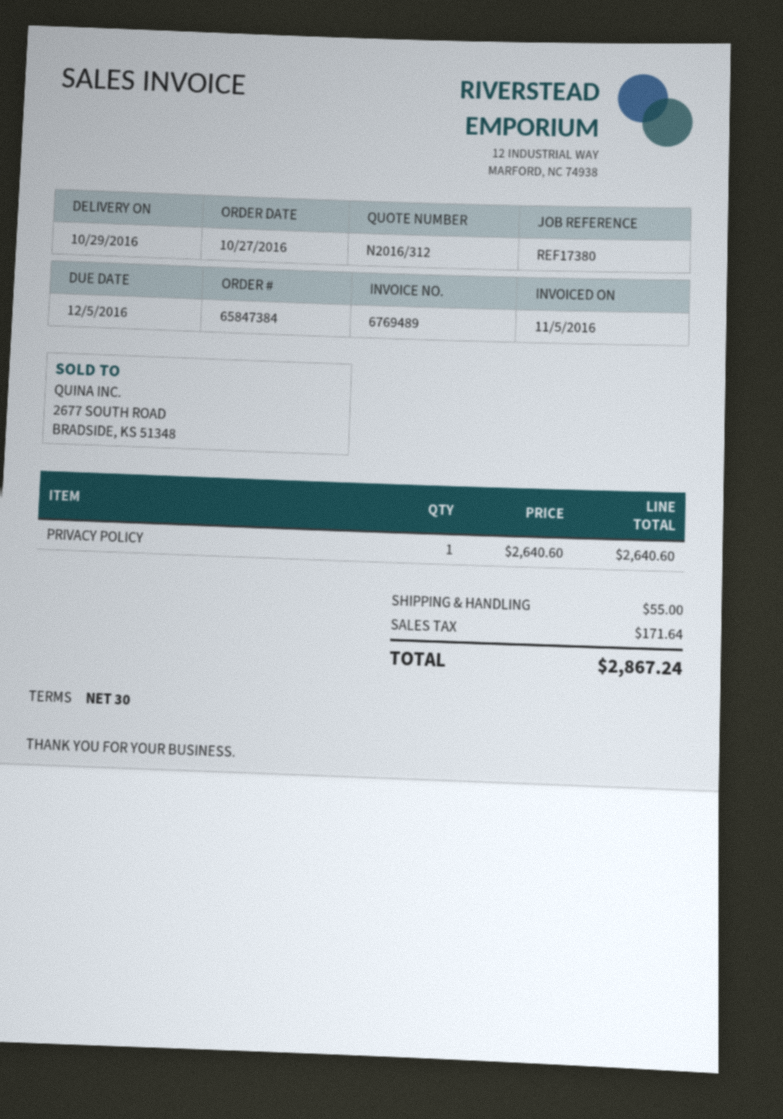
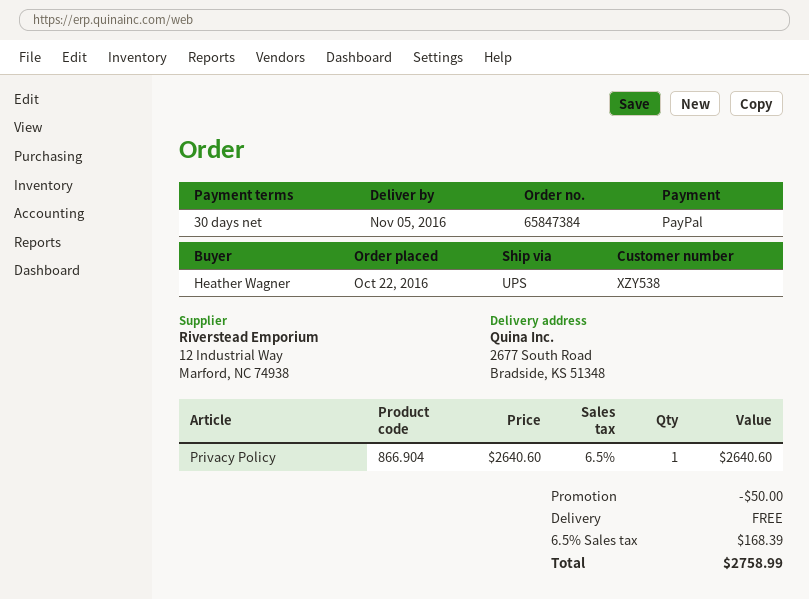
order date: 2016-10-27 -> 2016-10-22
delivery date: 2016-10-29 -> 2016-11-05
discount: none -> 50.00
shipping: 55.00 -> 0.00
tax: 171.64 -> 168.39
total: 2867.24 -> 2758.99

